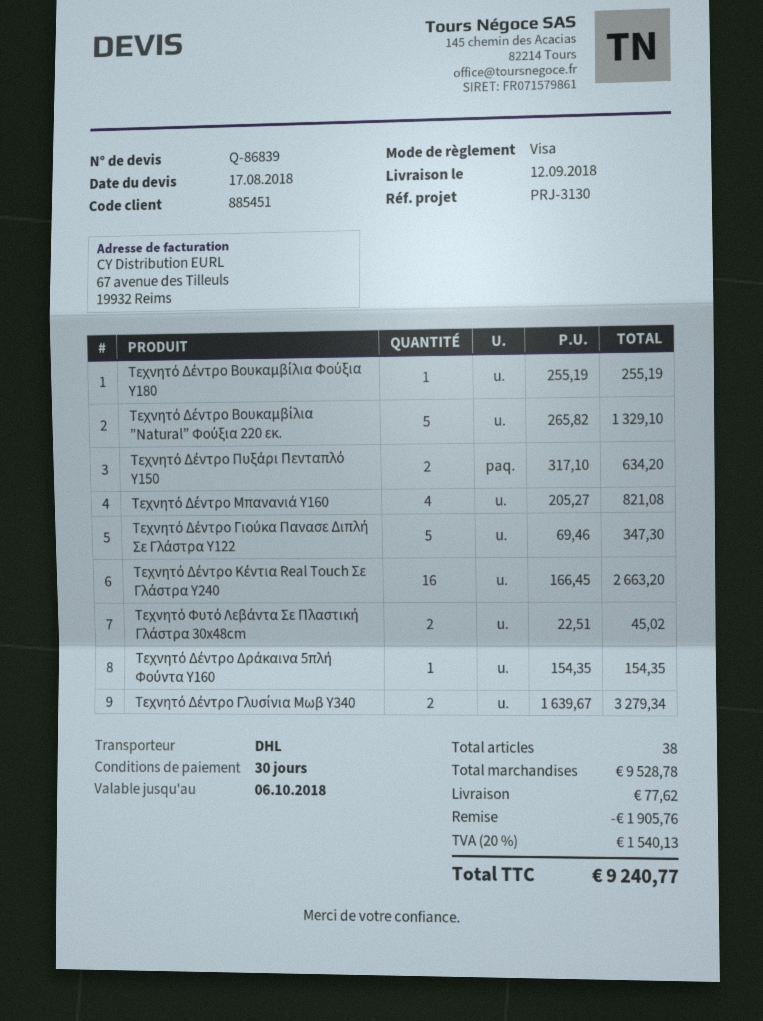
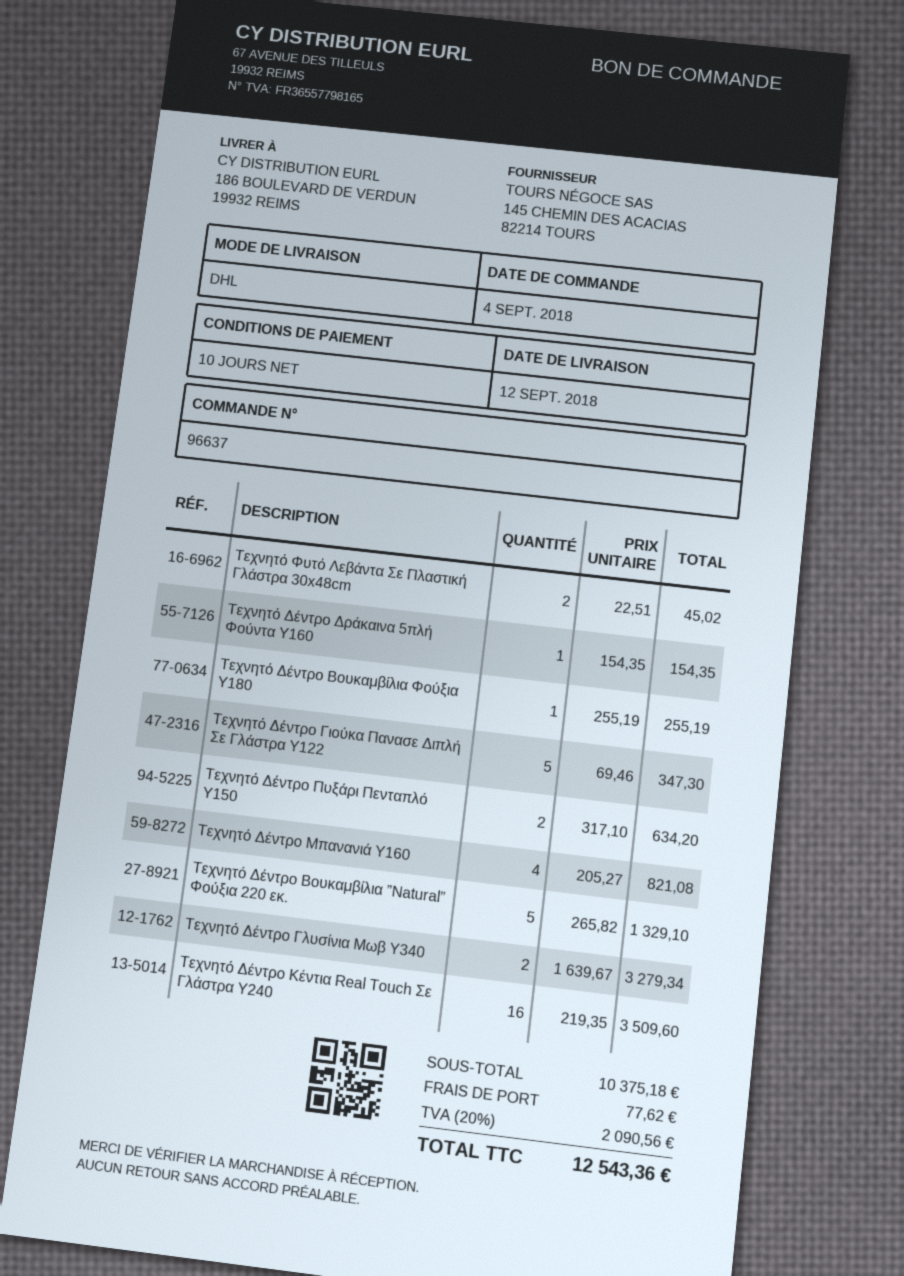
payment terms: 30 days -> 10 days
Τεχνητό Δέντρο Κέντια Real Touch Σε Γλάστρα Υ240: 16 x 166.45 = 2663.20 -> 16 x 219.35 = 3509.60
subtotal: 9528.78 -> 10375.18
discount: 1905.76 -> none
tax: 20% = 1540.13 -> 20% = 2090.56
total: 9240.77 -> 12543.36

